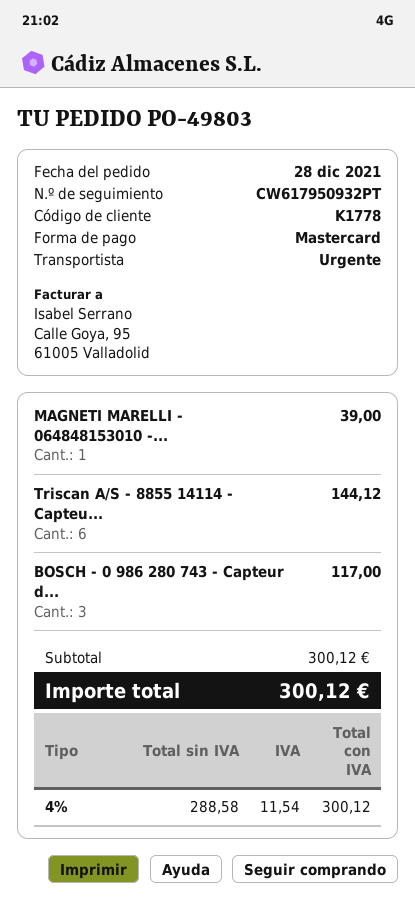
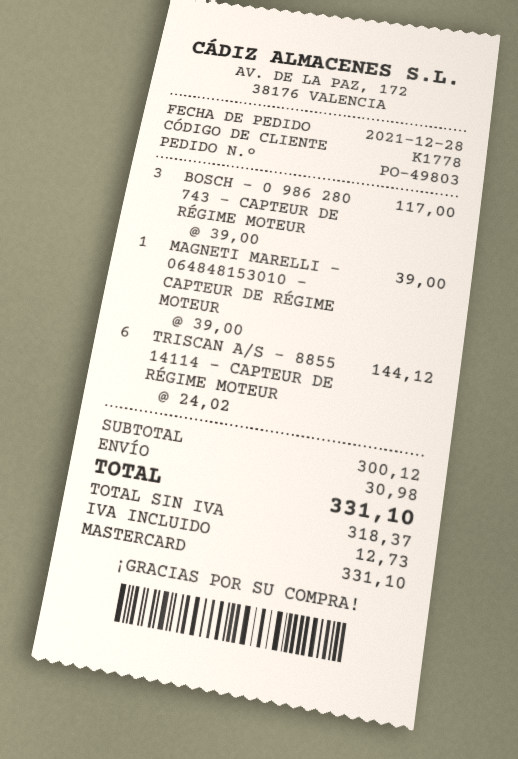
shipping: none -> 30.98
net: 288.58 -> 318.37
tax: 11.54 -> 12.73
total: 300.12 -> 331.10

